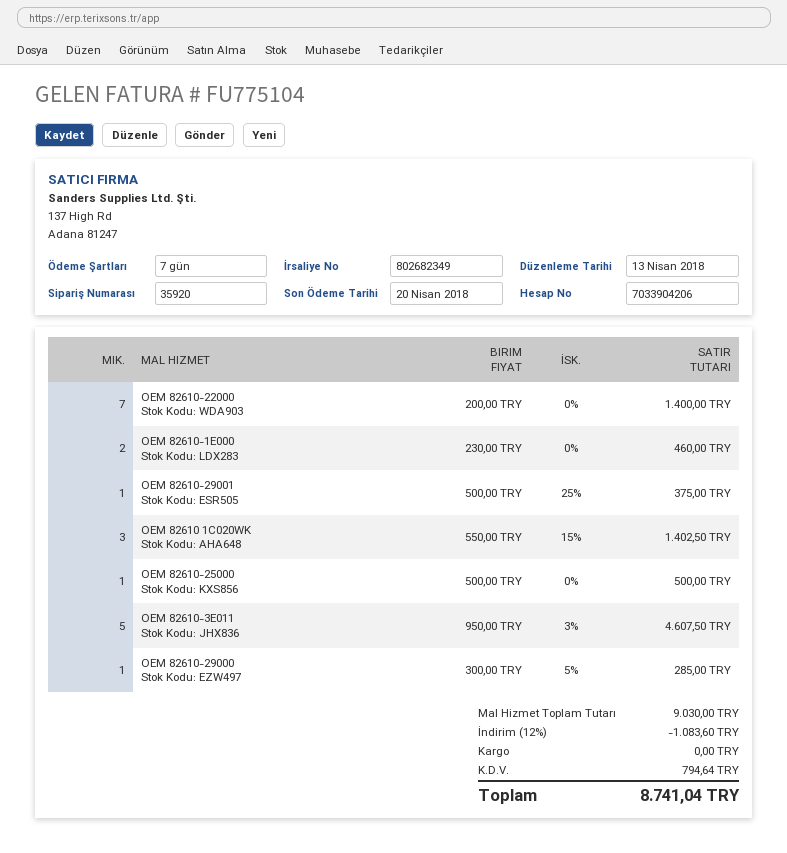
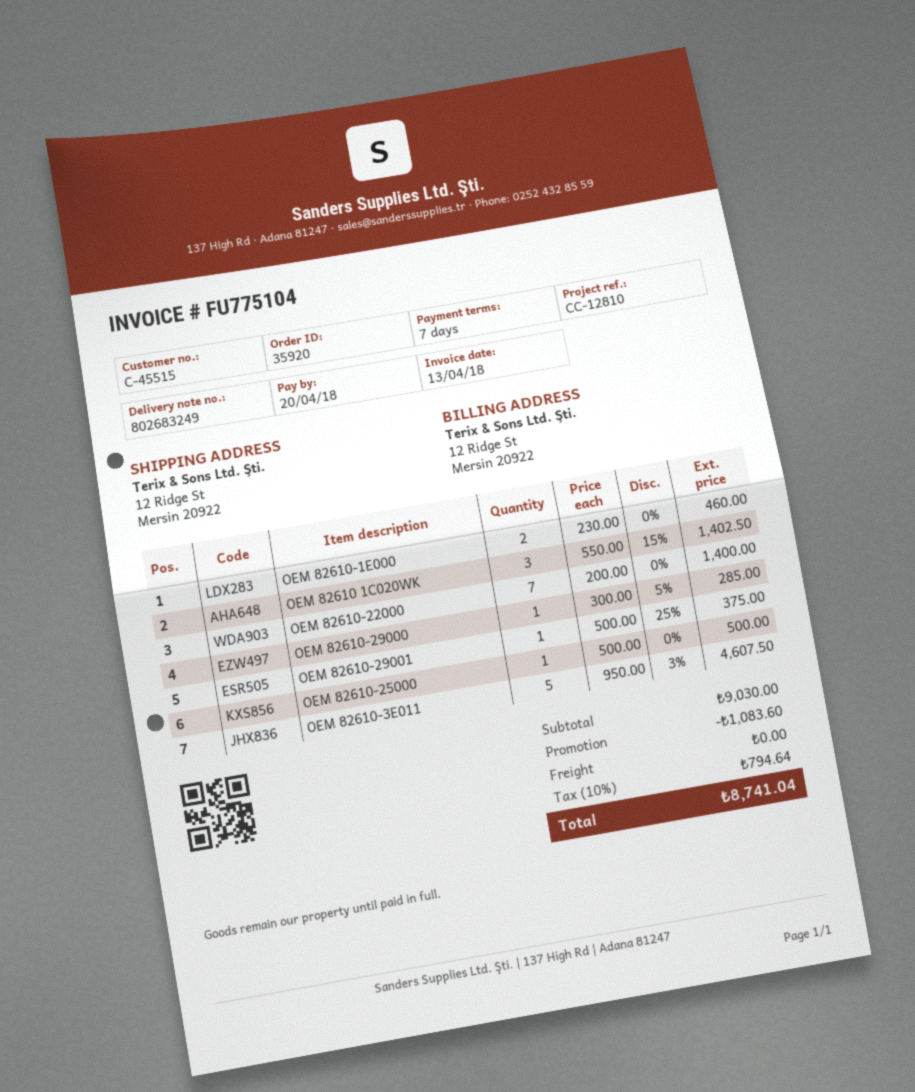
delivery note number: 802682349 -> 802683249

